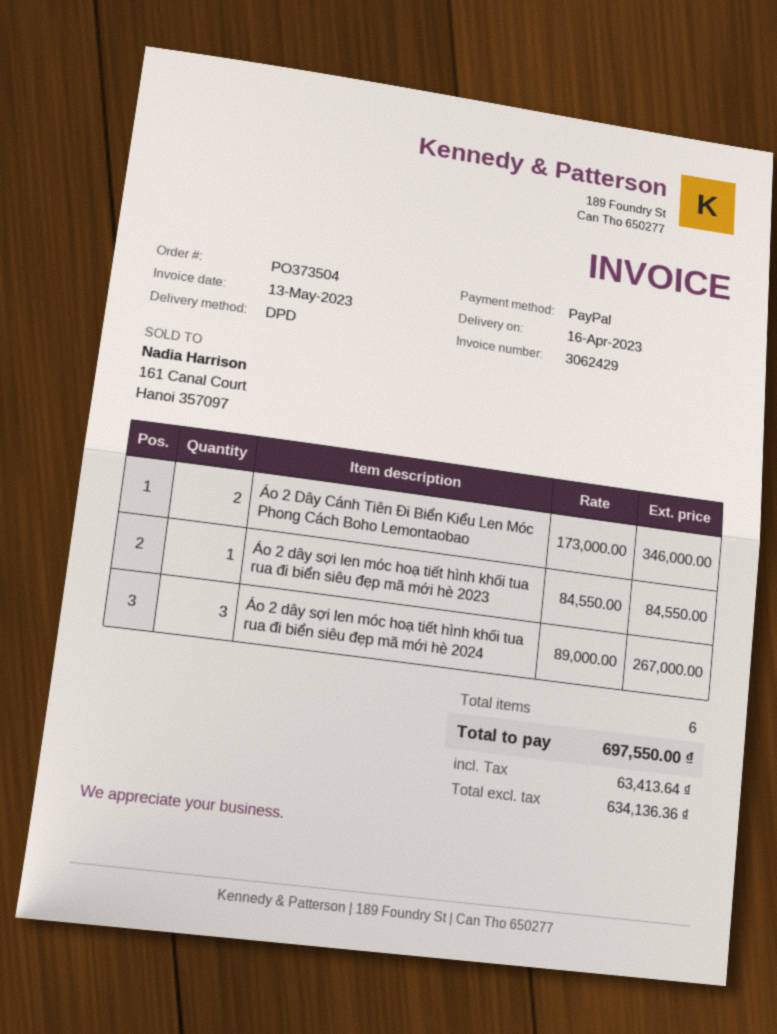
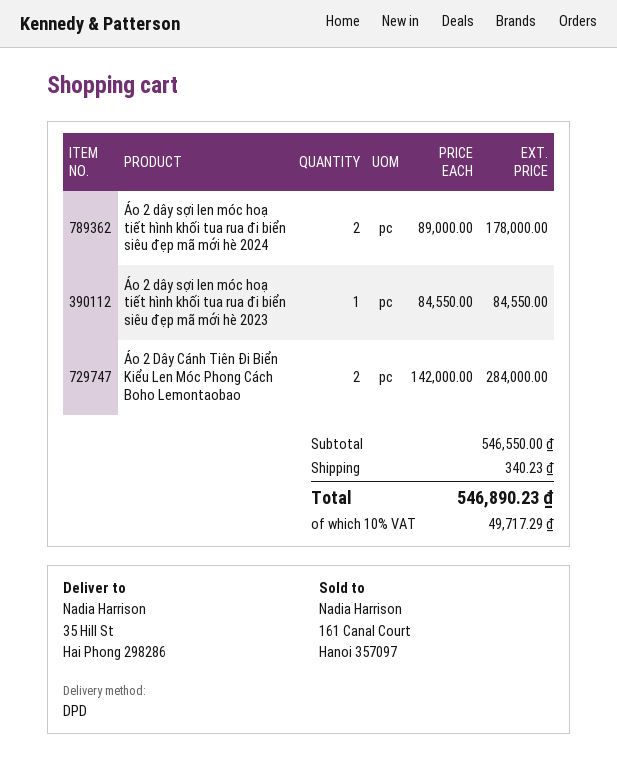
Áo 2 Dây Cánh Tiên Đi Biển Kiểu Len Móc Phong Cách Boho Lemontaobao: 2 x 173000.00 = 346000.00 -> 2 x 142000.00 = 284000.00
Áo 2 dây sợi len móc hoạ tiết hình khối tua rua đi biển siêu đẹp mã mới hè 2024: 3 x 89000.00 = 267000.00 -> 2 x 89000.00 = 178000.00
shipping: none -> 340.23
tax: 63413.64 -> 49717.29
total: 697550.00 -> 546890.23

